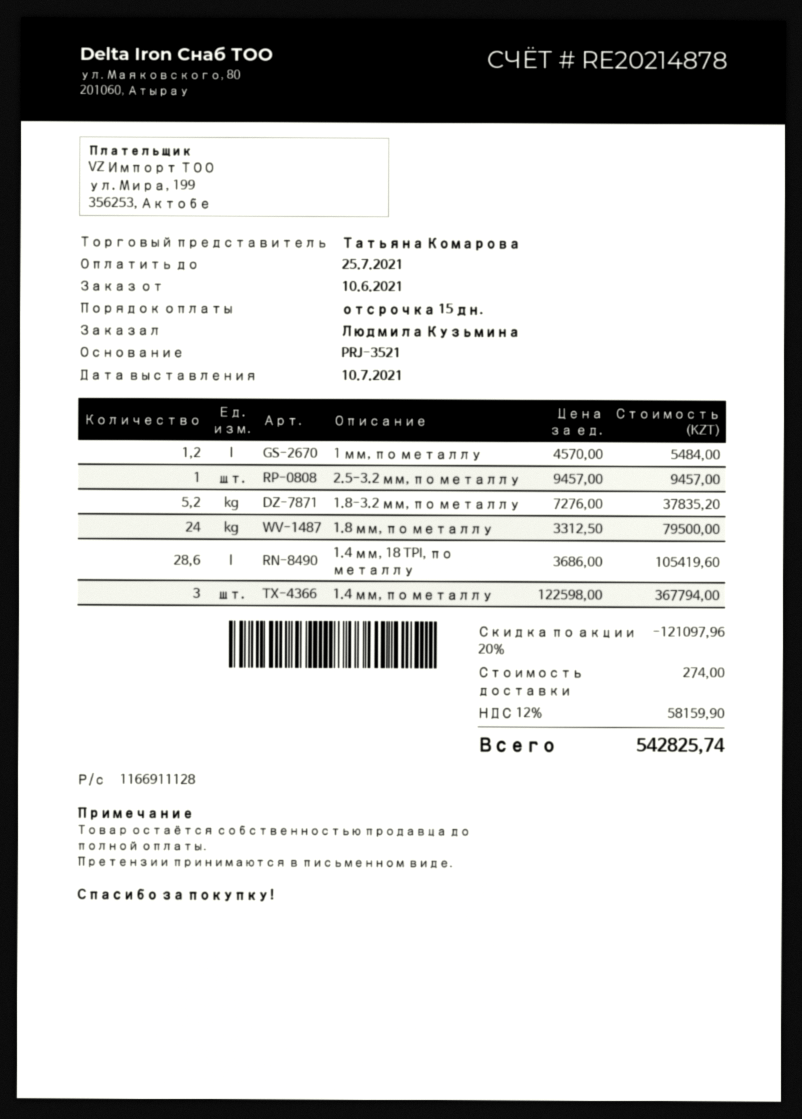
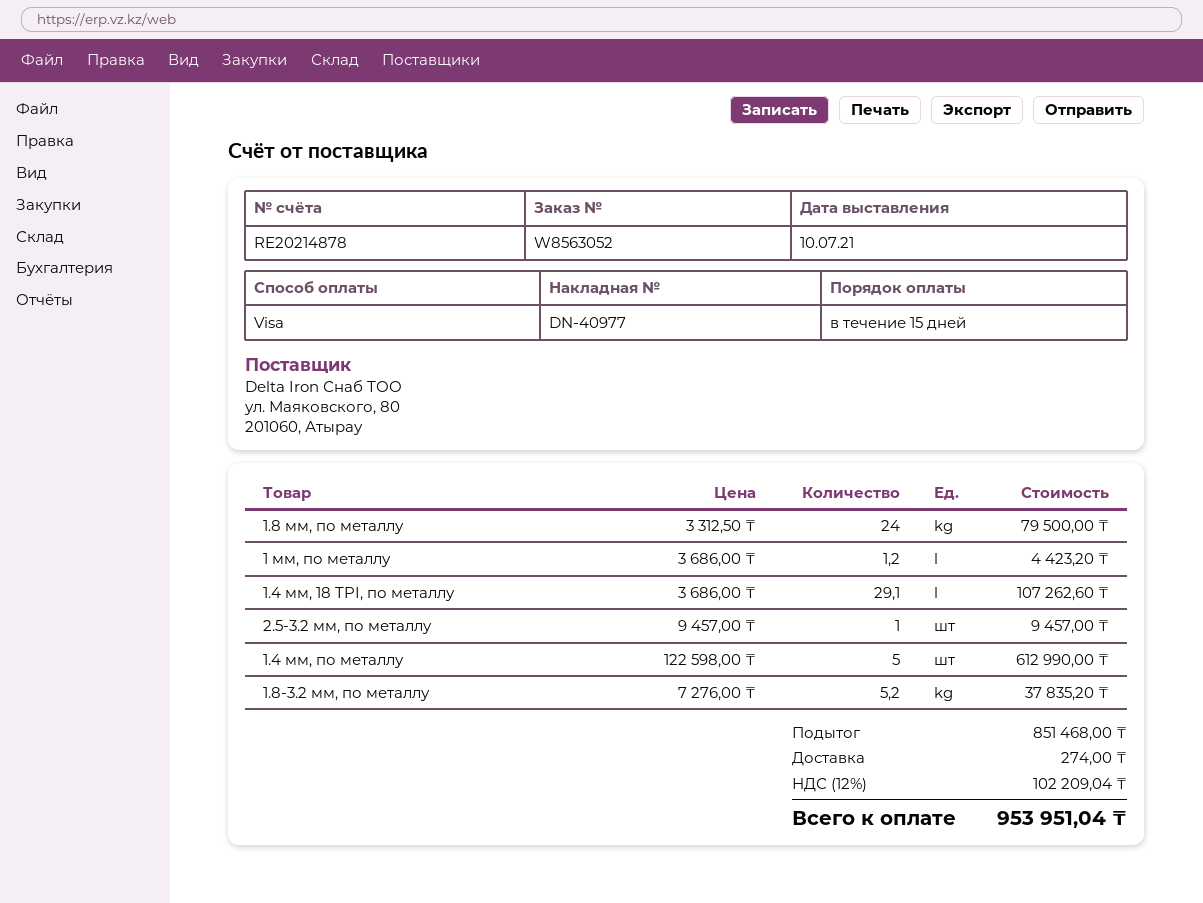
1 мм, по металлу: 1.2 x 4570.00 = 5484.00 -> 1.2 x 3686.00 = 4423.20
1.4 мм, 18 TPI, по металлу: 28.6 x 3686.00 = 105419.60 -> 29.1 x 3686.00 = 107262.60
1.4 мм, по металлу: 3 x 122598.00 = 367794.00 -> 5 x 122598.00 = 612990.00
discount: 20% = 121097.96 -> none
tax: 12% = 58159.90 -> 12% = 102209.04
total: 542825.74 -> 953951.04

